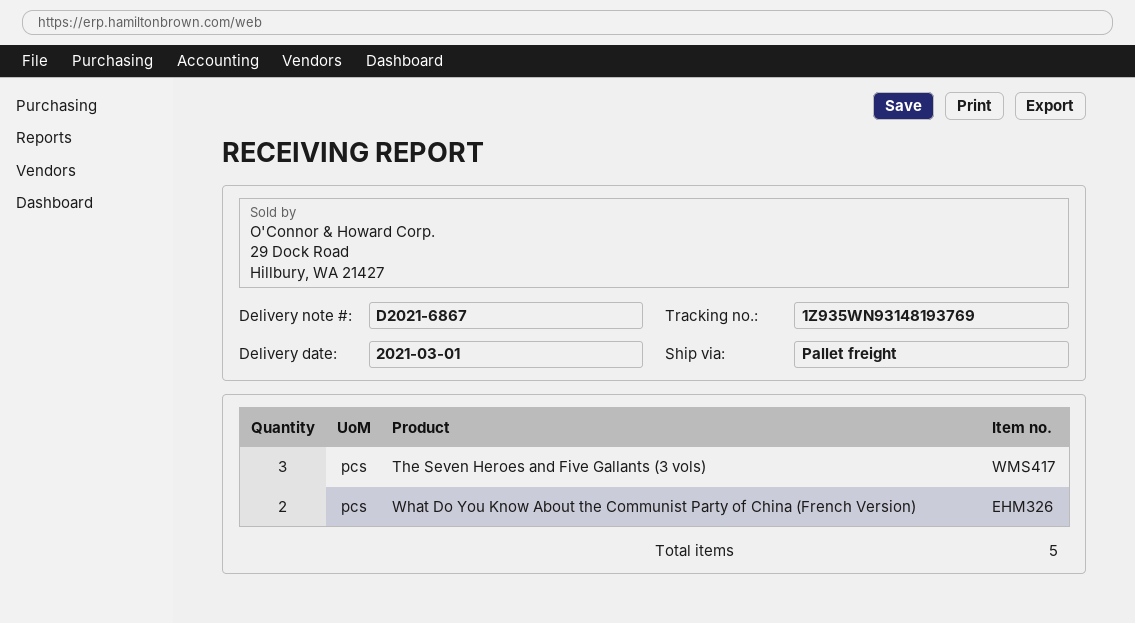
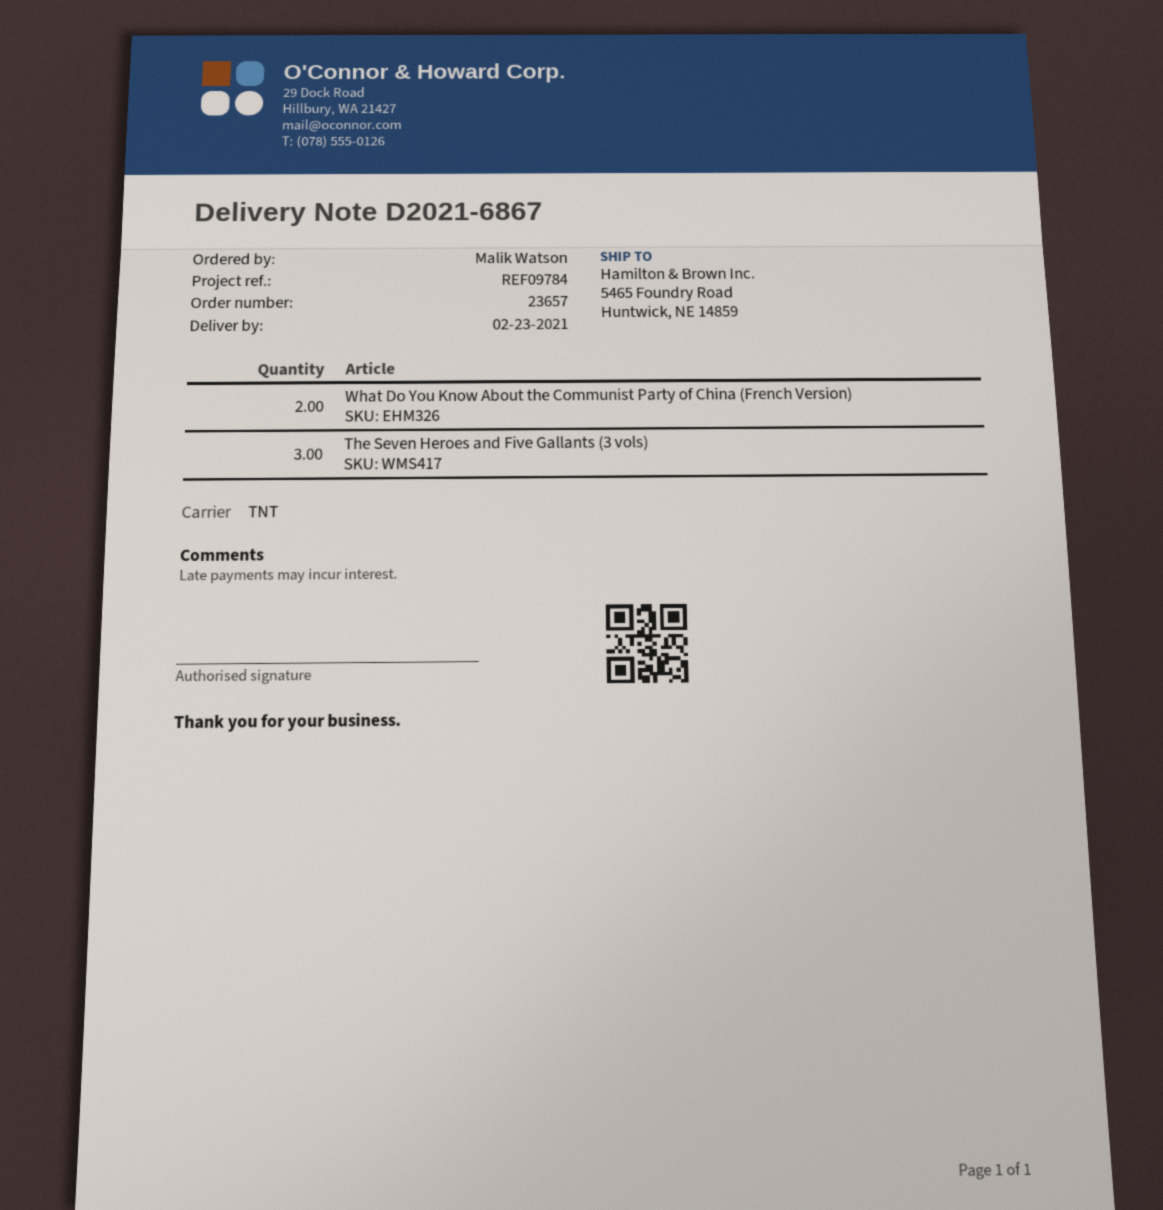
delivery date: 2021-03-01 -> 2021-02-23
shipping method: pallet freight -> TNT

